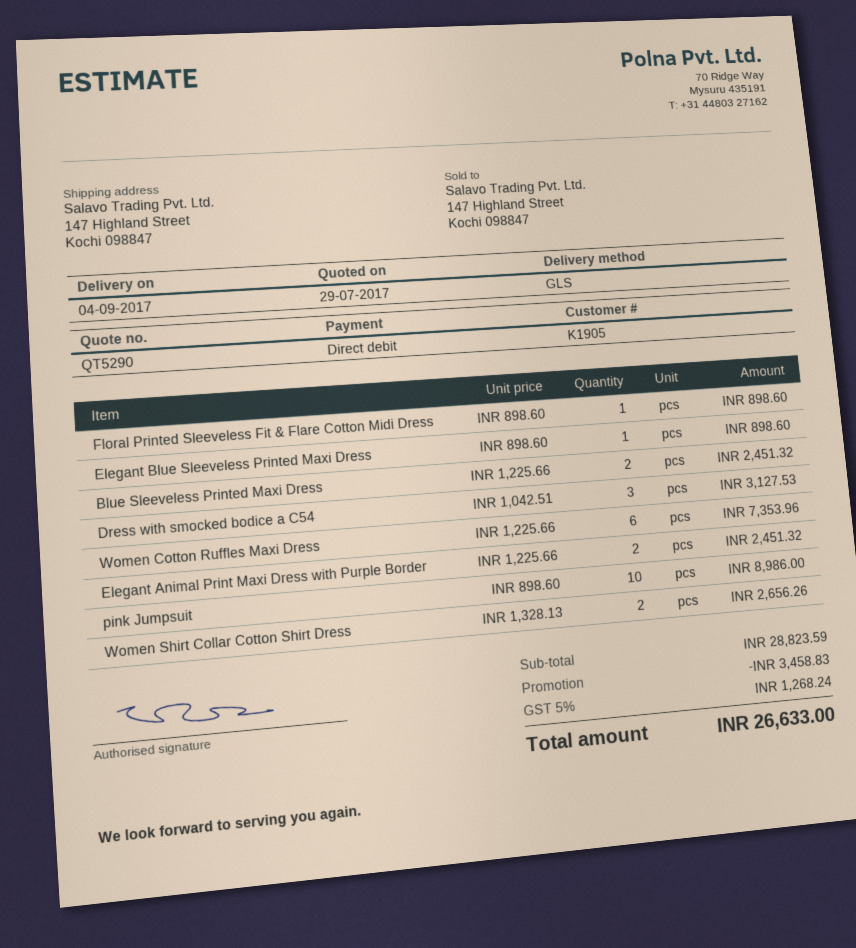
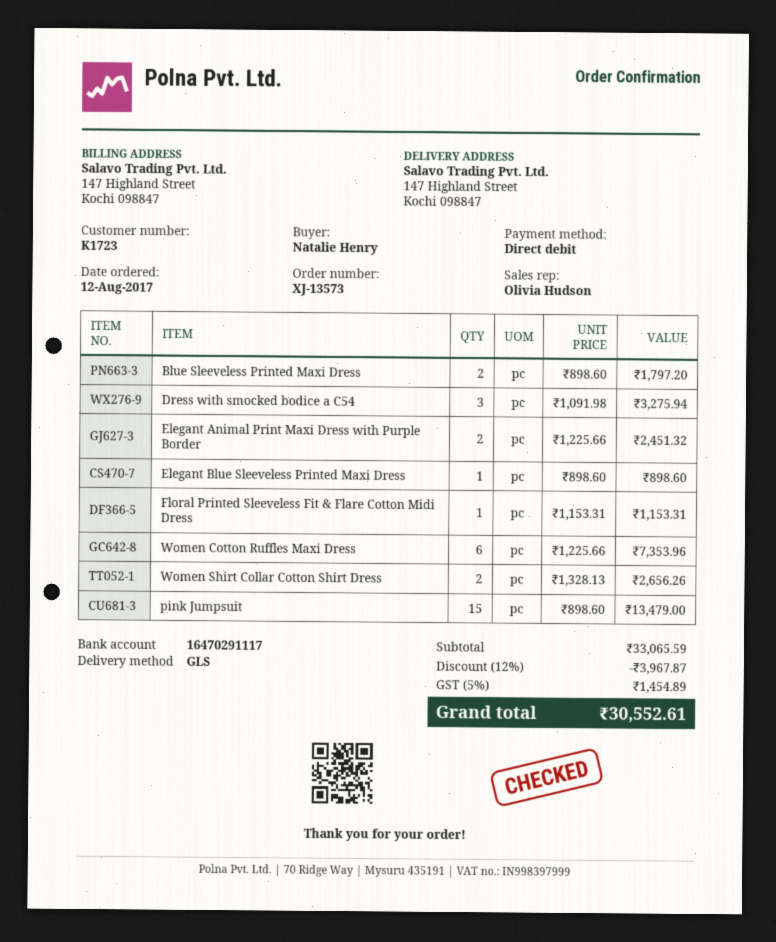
customer number: K1905 -> K1723
Floral Printed Sleeveless Fit & Flare Cotton Midi Dress: 1 x 898.60 = 898.60 -> 1 x 1153.31 = 1153.31
Blue Sleeveless Printed Maxi Dress: 2 x 1225.66 = 2451.32 -> 2 x 898.60 = 1797.20
Dress with smocked bodice a C54: 3 x 1042.51 = 3127.53 -> 3 x 1091.98 = 3275.94
pink Jumpsuit: 10 x 898.60 = 8986.00 -> 15 x 898.60 = 13479.00
subtotal: 28823.59 -> 33065.59
discount: 3458.83 -> 3967.87
tax: 5% = 1268.24 -> 5% = 1454.89
total: 26633.00 -> 30552.61

